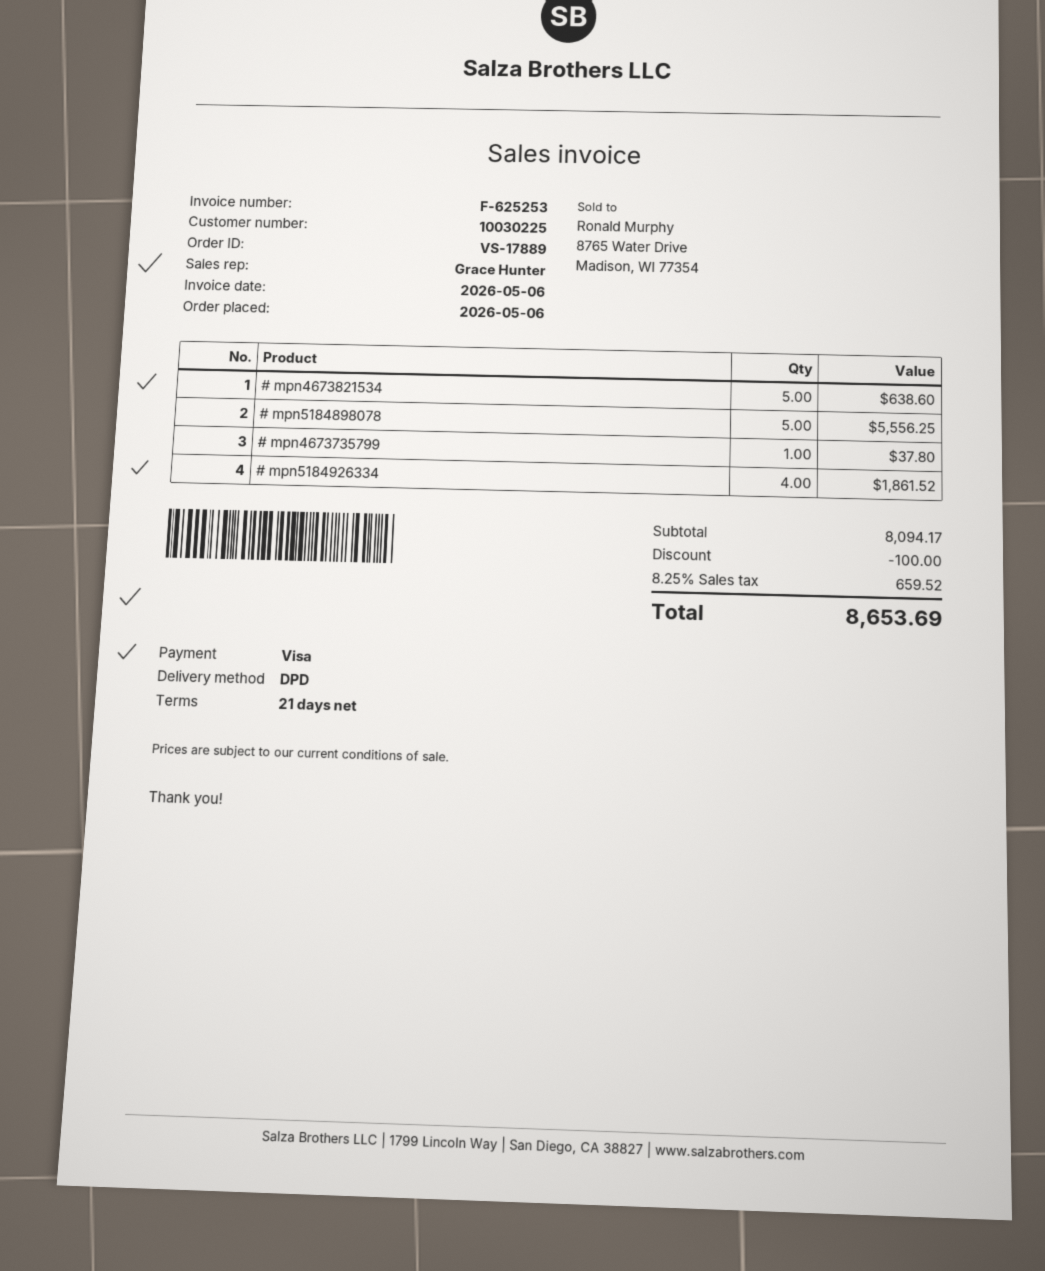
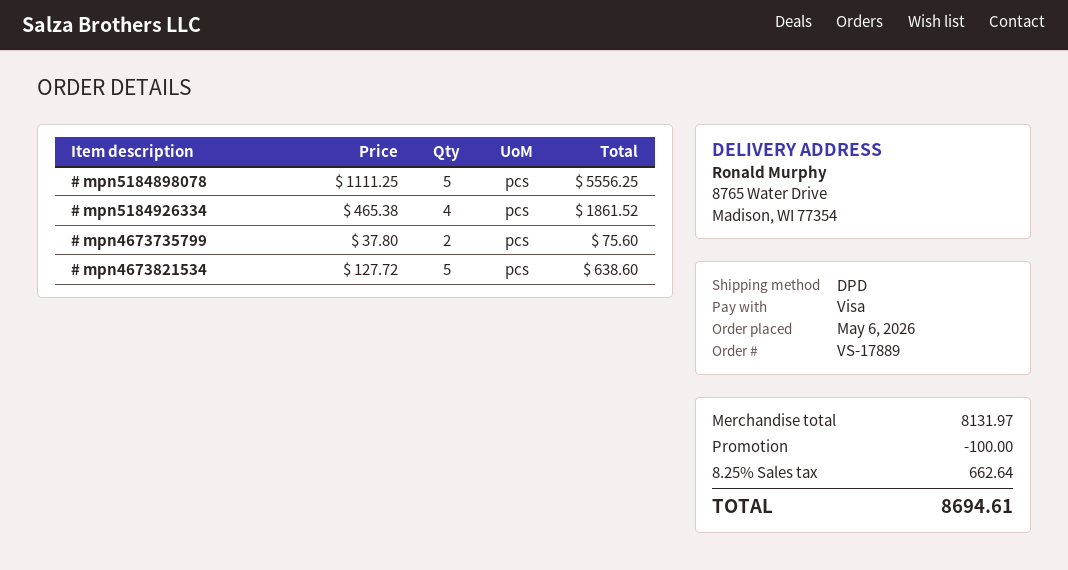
# mpn4673735799: 1 for 37.80 -> 2 for 75.60
subtotal: 8094.17 -> 8131.97
tax: 8.25% = 659.52 -> 8.25% = 662.64
total: 8653.69 -> 8694.61

